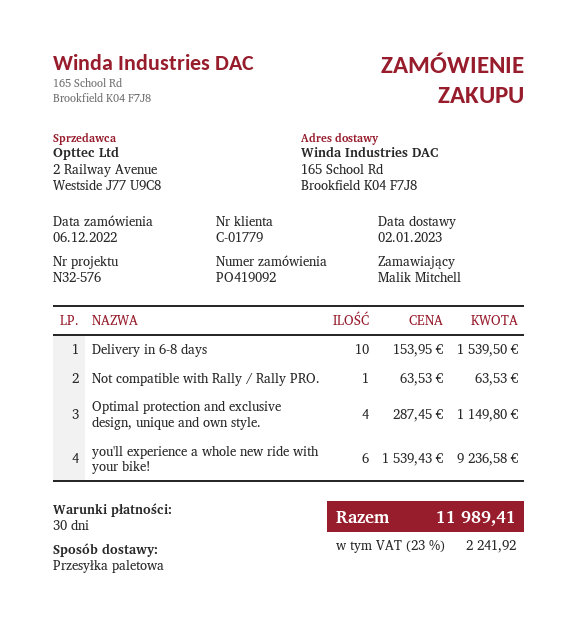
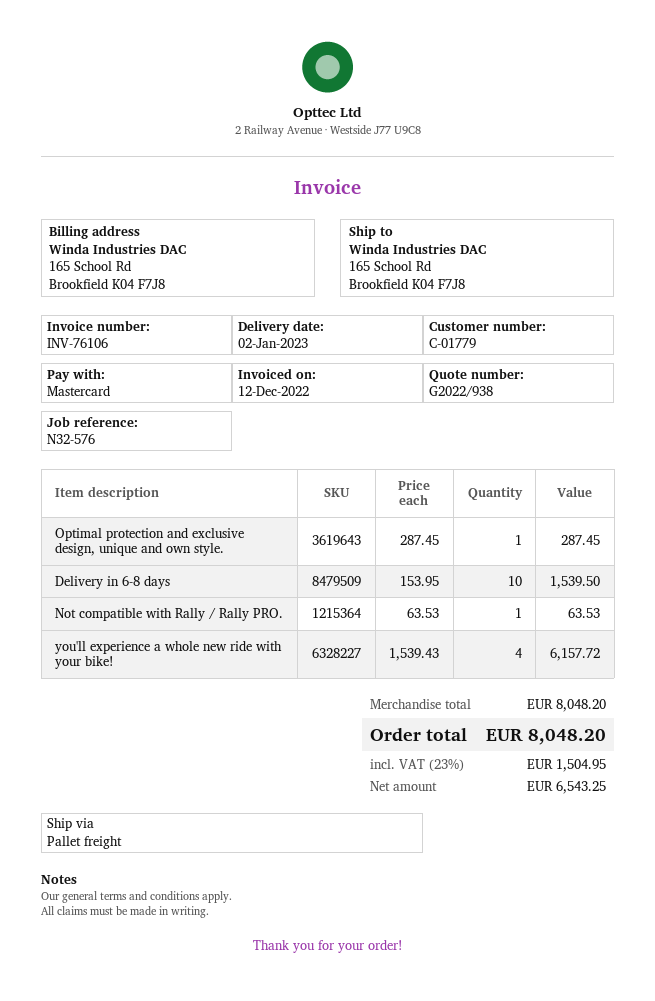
Optimal protection and exclusive design, unique and own style.: 4 x 287.45 = 1149.80 -> 1 x 287.45 = 287.45
you'll experience a whole new ride with your bike!: 6 x 1539.43 = 9236.58 -> 4 x 1539.43 = 6157.72
tax: 23% = 2241.92 -> 23% = 1504.95
total: 11989.41 -> 8048.20

